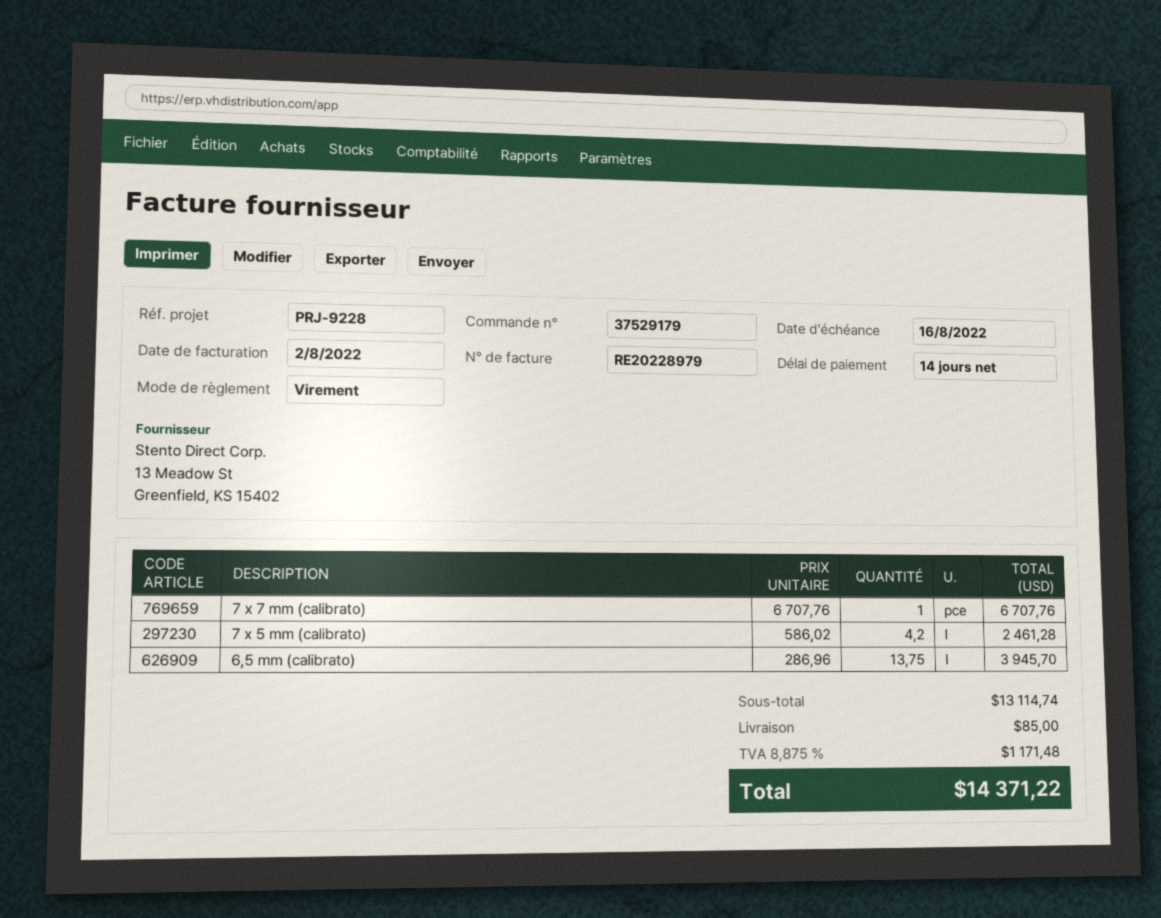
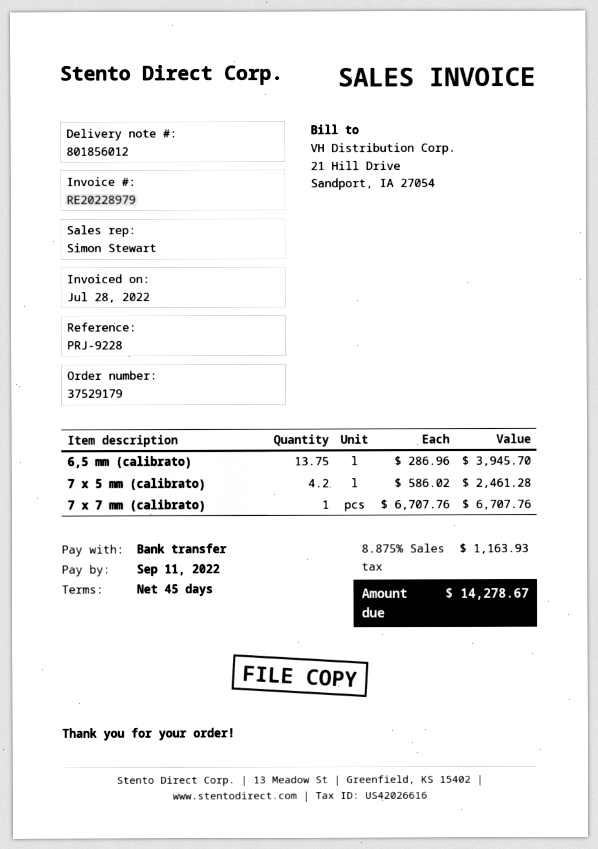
invoice date: 2022-08-02 -> 2022-07-28
payment terms: 14 days -> 45 days
due date: 2022-08-16 -> 2022-09-11
shipping: 85.00 -> none
tax: 8.875% = 1171.48 -> 8.875% = 1163.93
total: 14371.22 -> 14278.67

